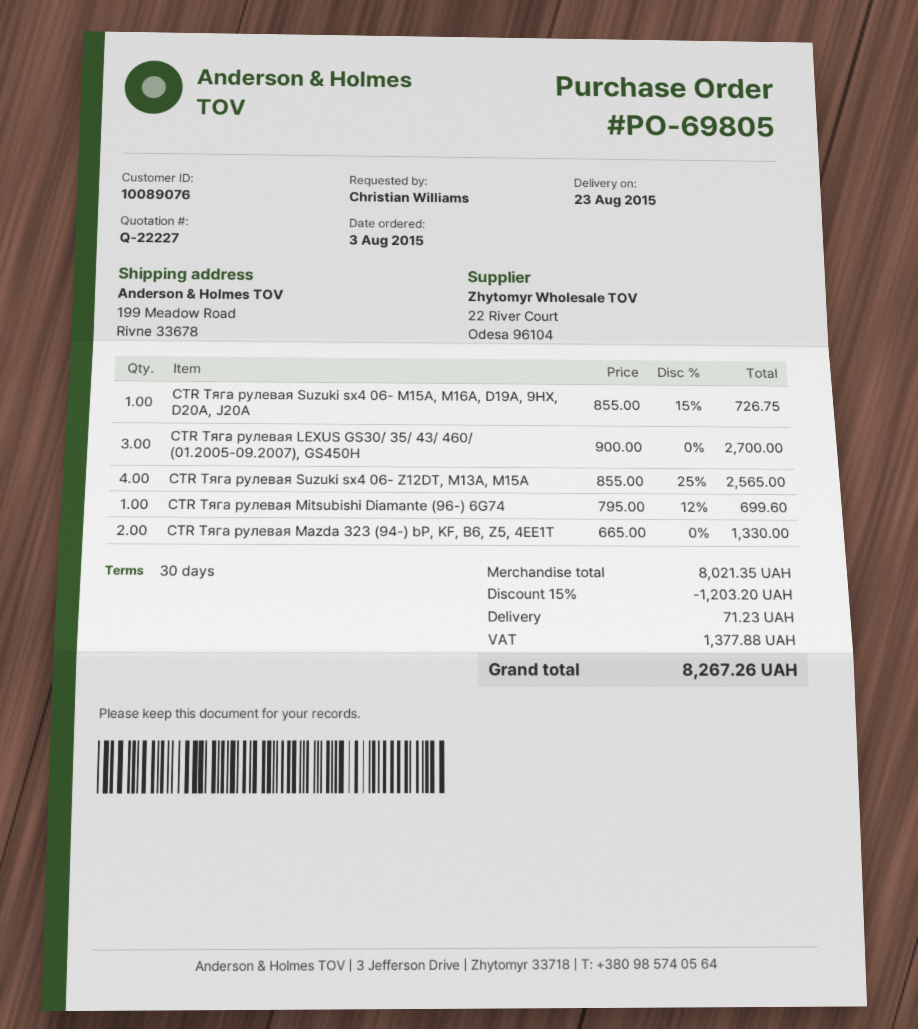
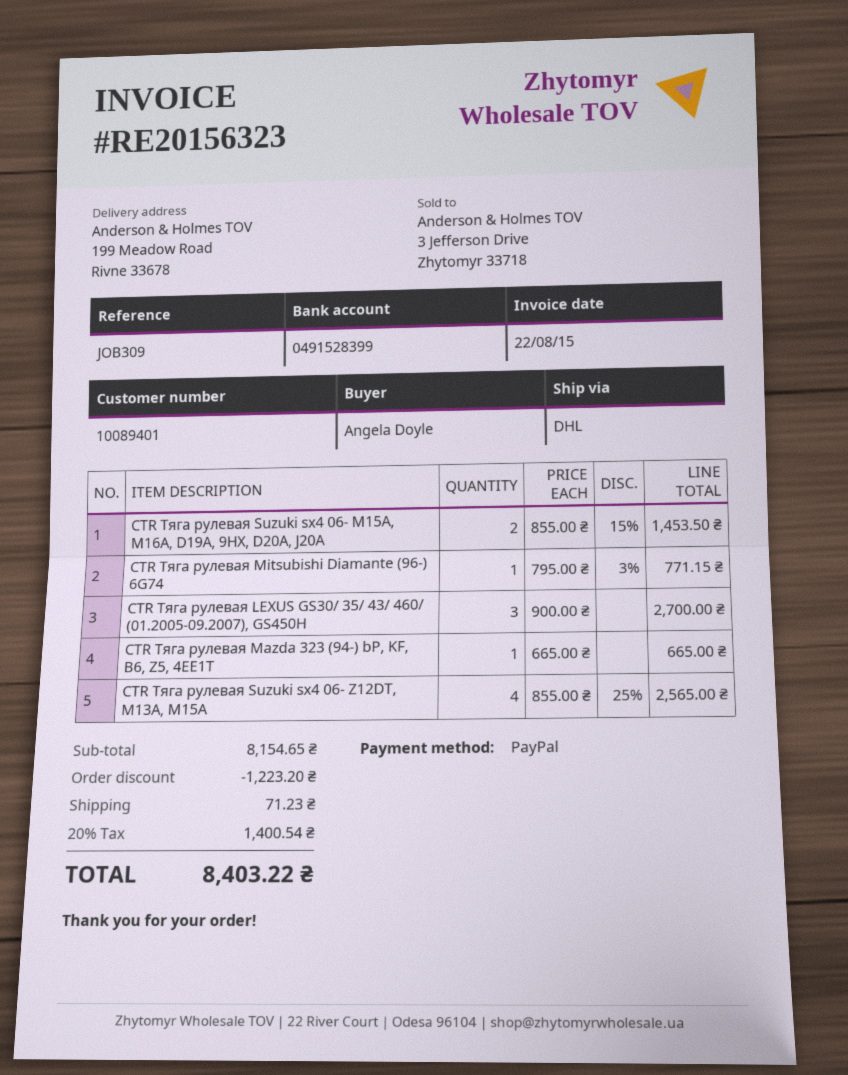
customer number: 10089076 -> 10089401
ordered by: Christian Williams -> Angela Doyle
CTR Тяга рулевая Suzuki sx4 06- M15A, M16A, D19A, 9HX, D20A, J20A: 1 x 855.00 - 15% = 726.75 -> 2 x 855.00 - 15% = 1453.50
CTR Тяга рулевая Mitsubishi Diamante (96-) 6G74: 1 x 795.00 - 12% = 699.60 -> 1 x 795.00 - 3% = 771.15
CTR Тяга рулевая Mazda 323 (94-) bP, KF, B6, Z5, 4EE1T: 2 x 665.00 = 1330.00 -> 1 x 665.00 = 665.00
subtotal: 8021.35 -> 8154.65
discount: 1203.20 -> 1223.20
tax: 1377.88 -> 1400.54
total: 8267.26 -> 8403.22

